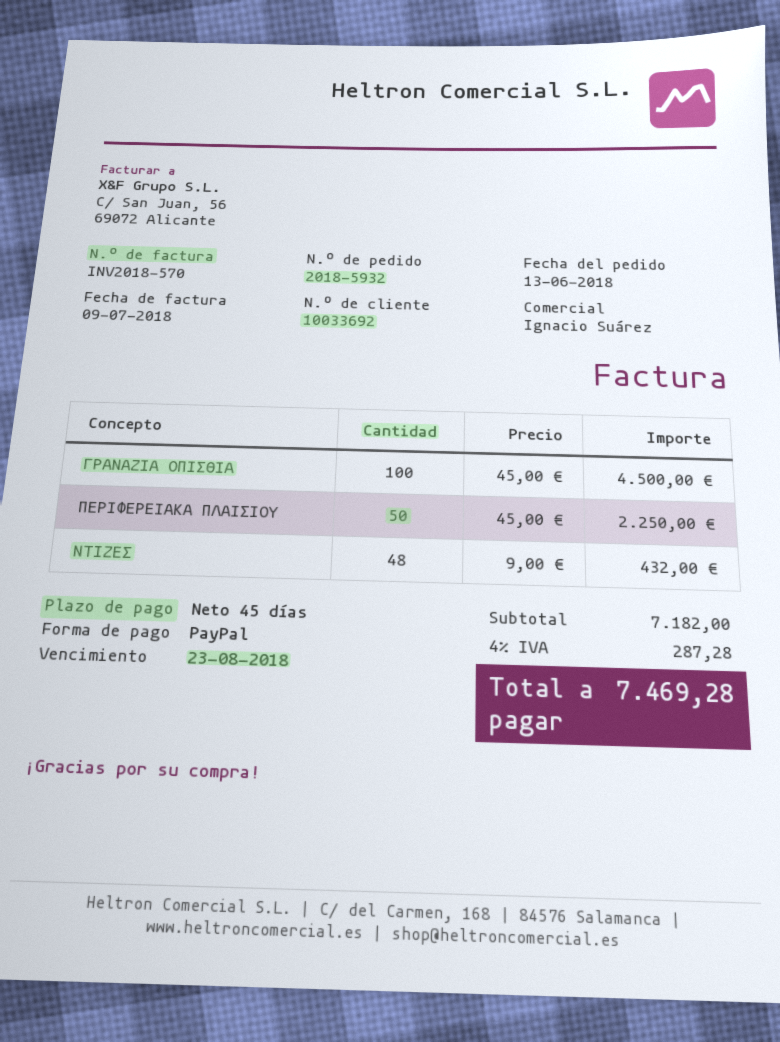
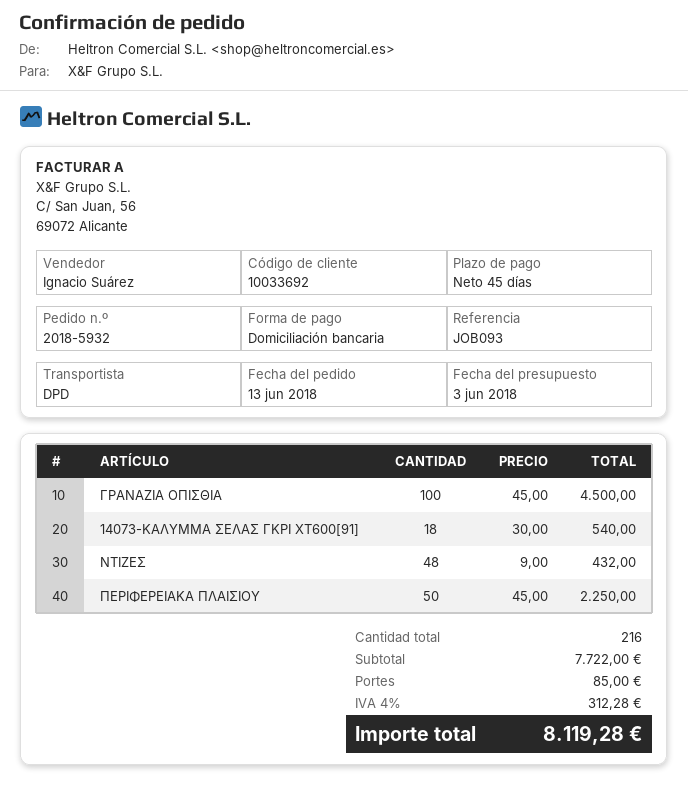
payment method: PayPal -> direct debit
14073-ΚΑΛΥΜΜΑ ΣΕΛΑΣ ΓΚΡΙ XT600[91]: none -> 18 x 30.00 = 540.00
subtotal: 7182.00 -> 7722.00
shipping: none -> 85.00
tax: 4% = 287.28 -> 4% = 312.28
total: 7469.28 -> 8119.28

